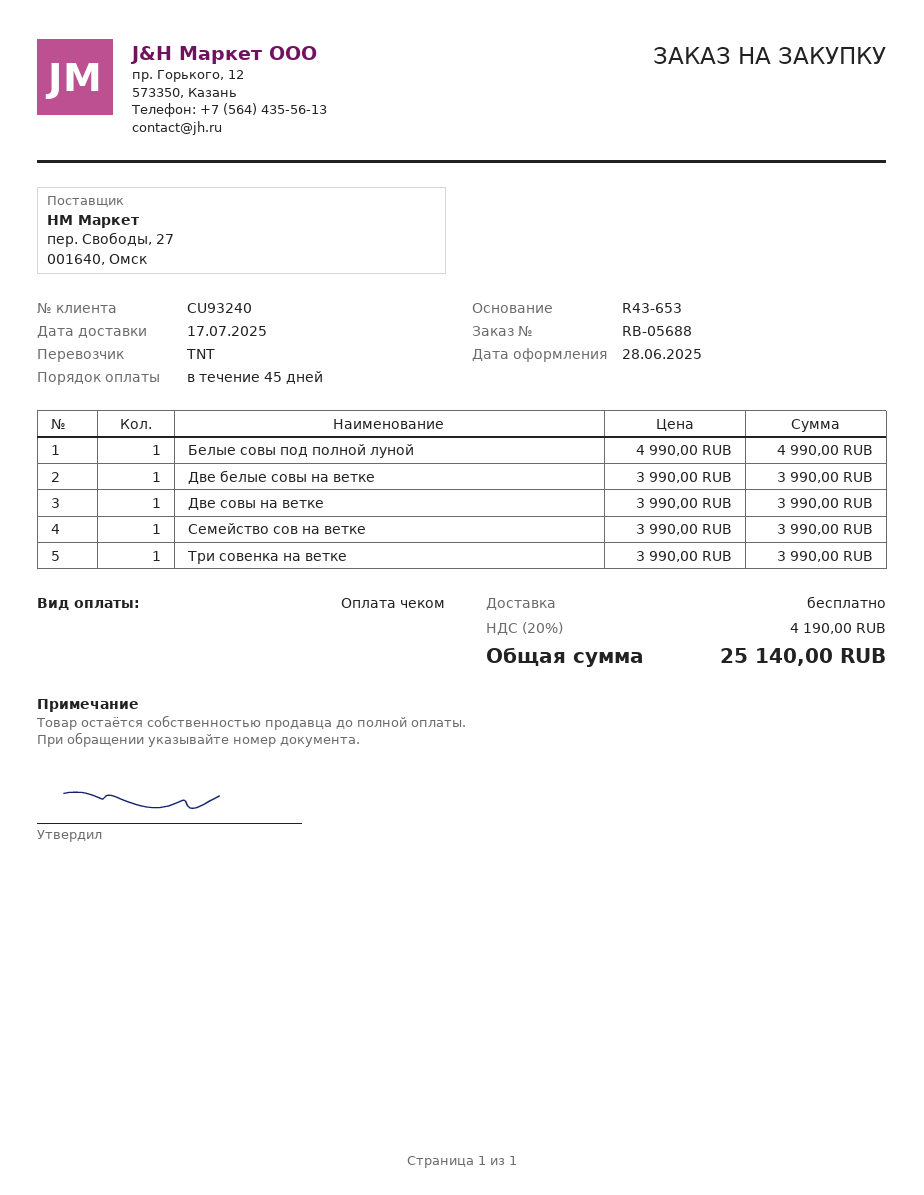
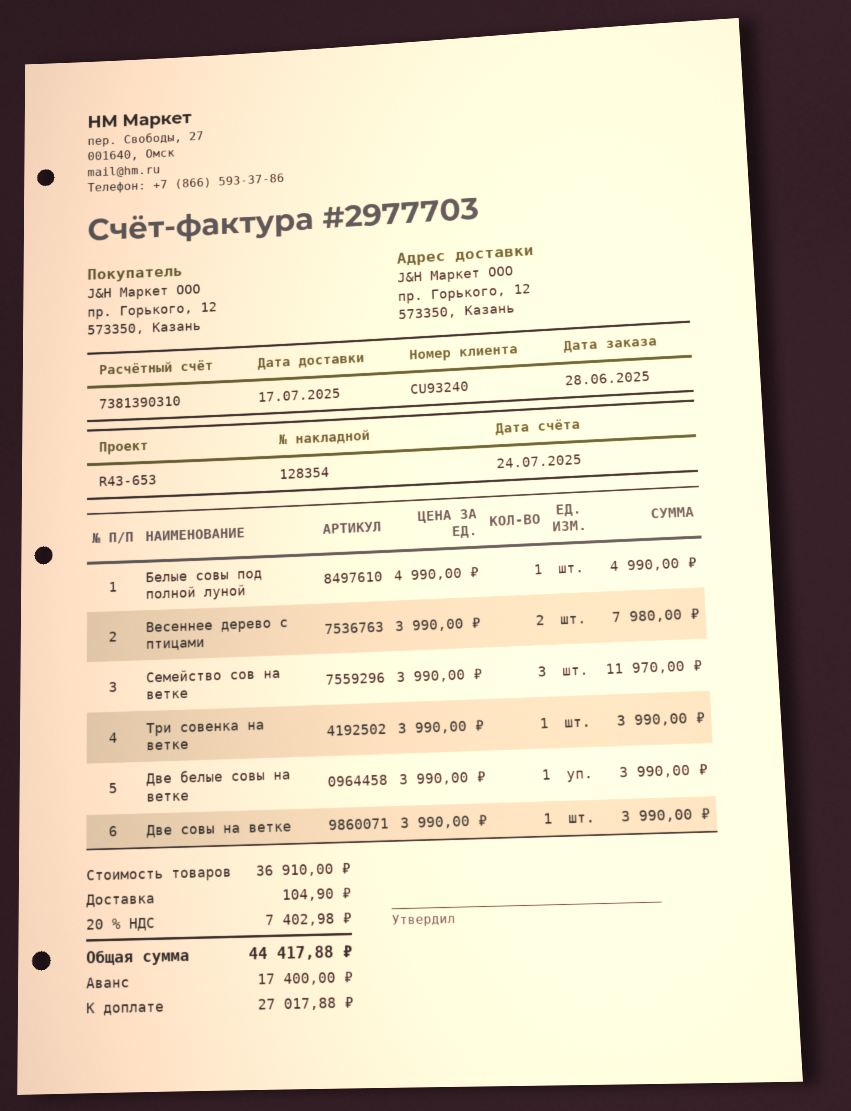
Семейство сов на ветке: 1 x 3990.00 = 3990.00 -> 3 x 3990.00 = 11970.00
Весеннее дерево с птицами: none -> 2 x 3990.00 = 7980.00
shipping: 0.00 -> 104.90
tax: 20% = 4190.00 -> 20% = 7402.98
total: 25140.00 -> 44417.88

